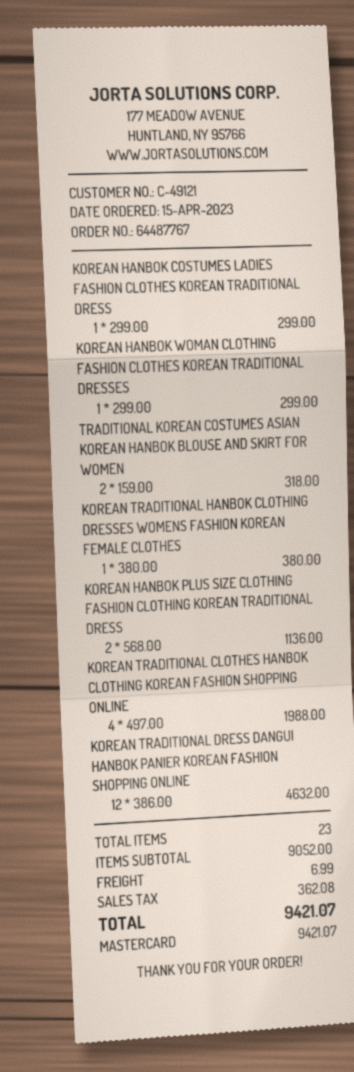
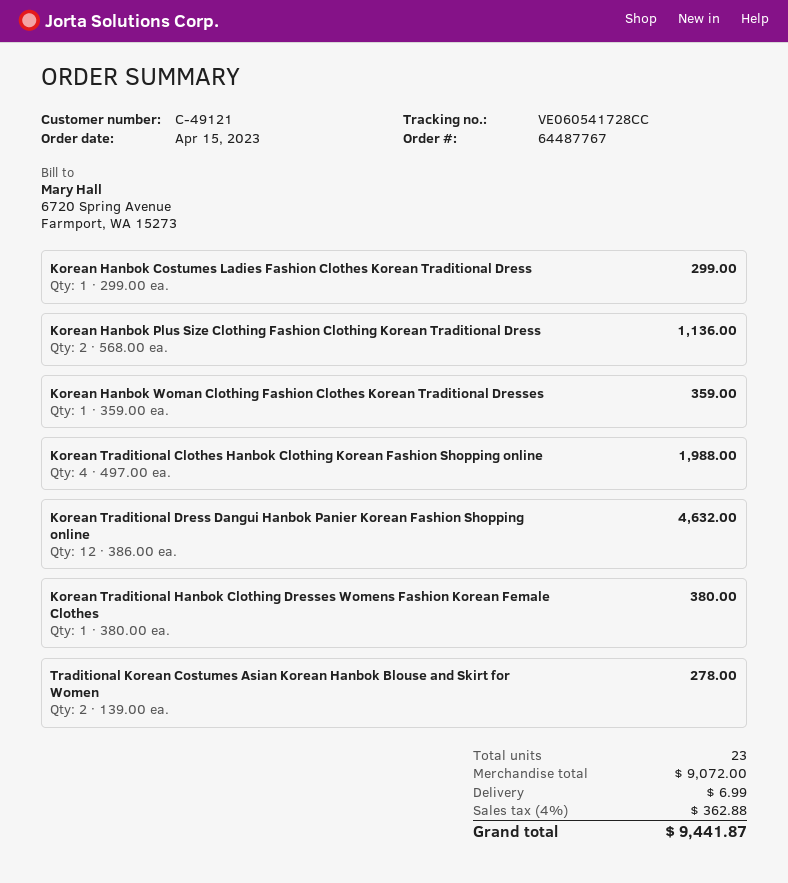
KOREAN HANBOK WOMAN CLOTHING FASHION CLOTHES KOREAN TRADITIONAL DRESSES: 1 x 299.00 = 299.00 -> 1 x 359.00 = 359.00
TRADITIONAL KOREAN COSTUMES ASIAN KOREAN HANBOK BLOUSE AND SKIRT FOR WOMEN: 2 x 159.00 = 318.00 -> 2 x 139.00 = 278.00
subtotal: 9052.00 -> 9072.00
tax: 362.08 -> 362.88
total: 9421.07 -> 9441.87

